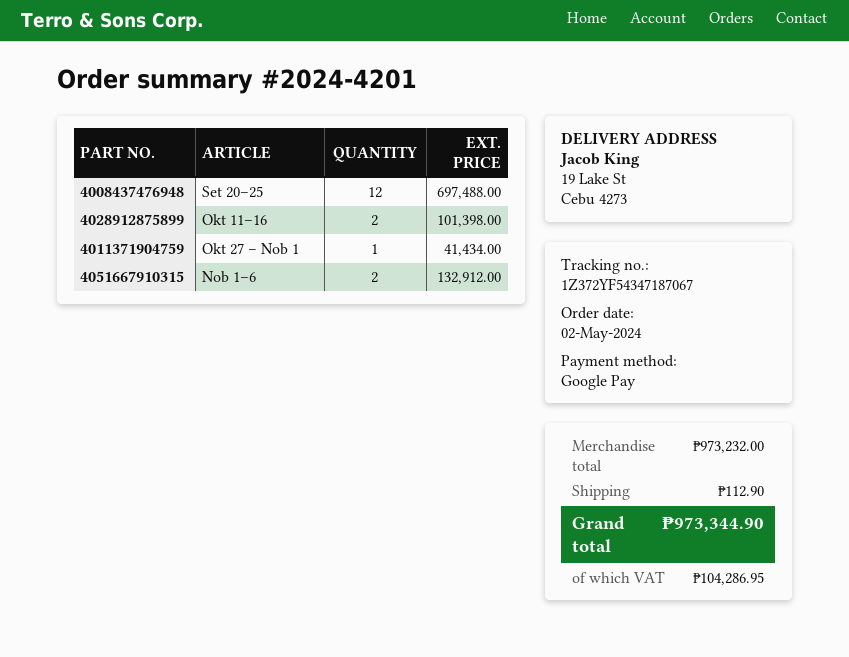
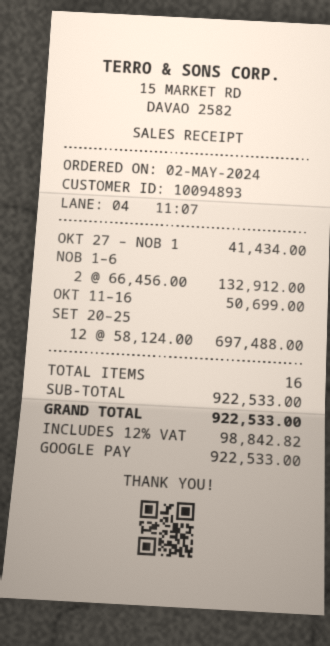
Okt 11–16: 2 for 101398.00 -> 1 for 50699.00
subtotal: 973232.00 -> 922533.00
shipping: 112.90 -> none
tax: 104286.95 -> 98842.82
total: 973344.90 -> 922533.00

